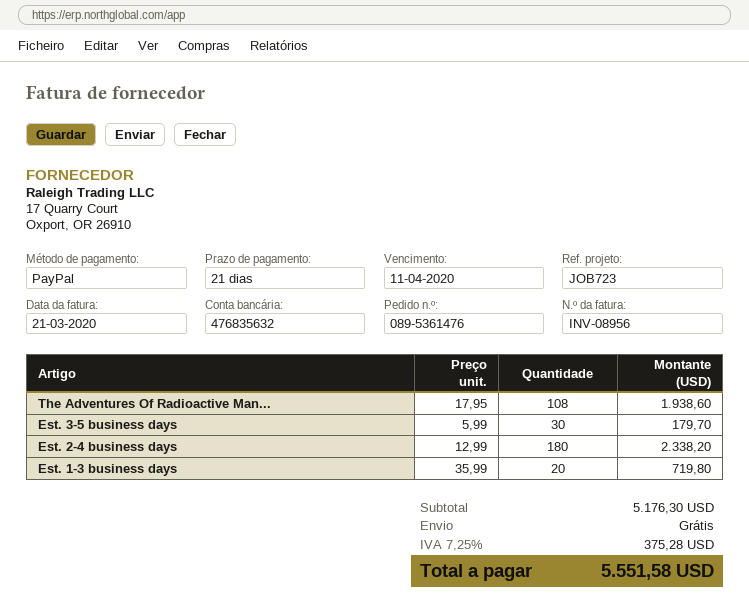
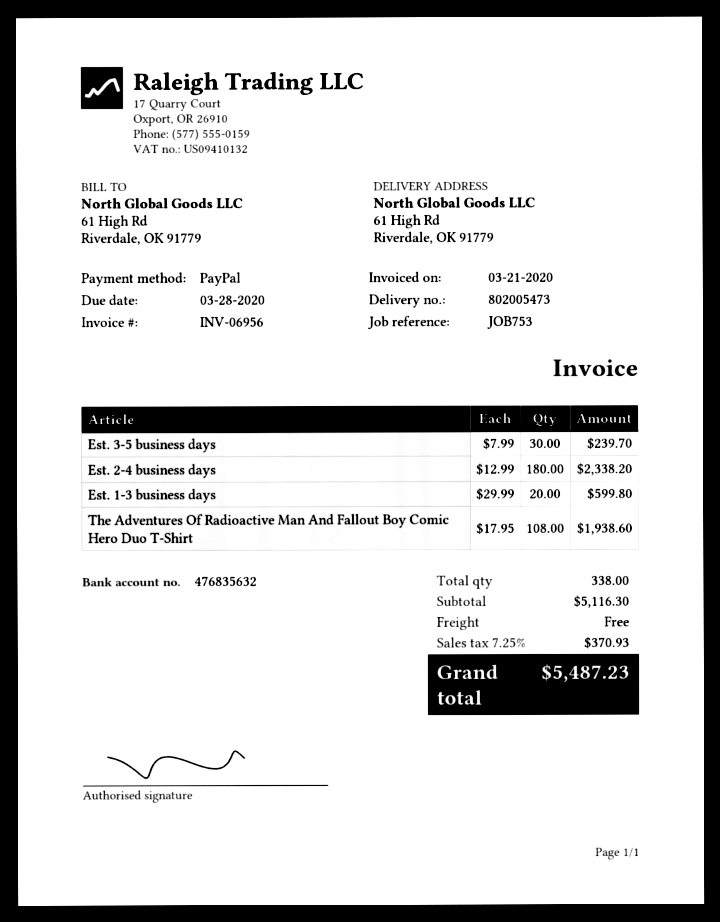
invoice number: INV-08956 -> INV-06956
due date: 2020-04-11 -> 2020-03-28
reference: JOB723 -> JOB753
Est. 3-5 business days: 30 x 5.99 = 179.70 -> 30 x 7.99 = 239.70
Est. 1-3 business days: 20 x 35.99 = 719.80 -> 20 x 29.99 = 599.80
subtotal: 5176.30 -> 5116.30
tax: 7.25% = 375.28 -> 7.25% = 370.93
total: 5551.58 -> 5487.23

